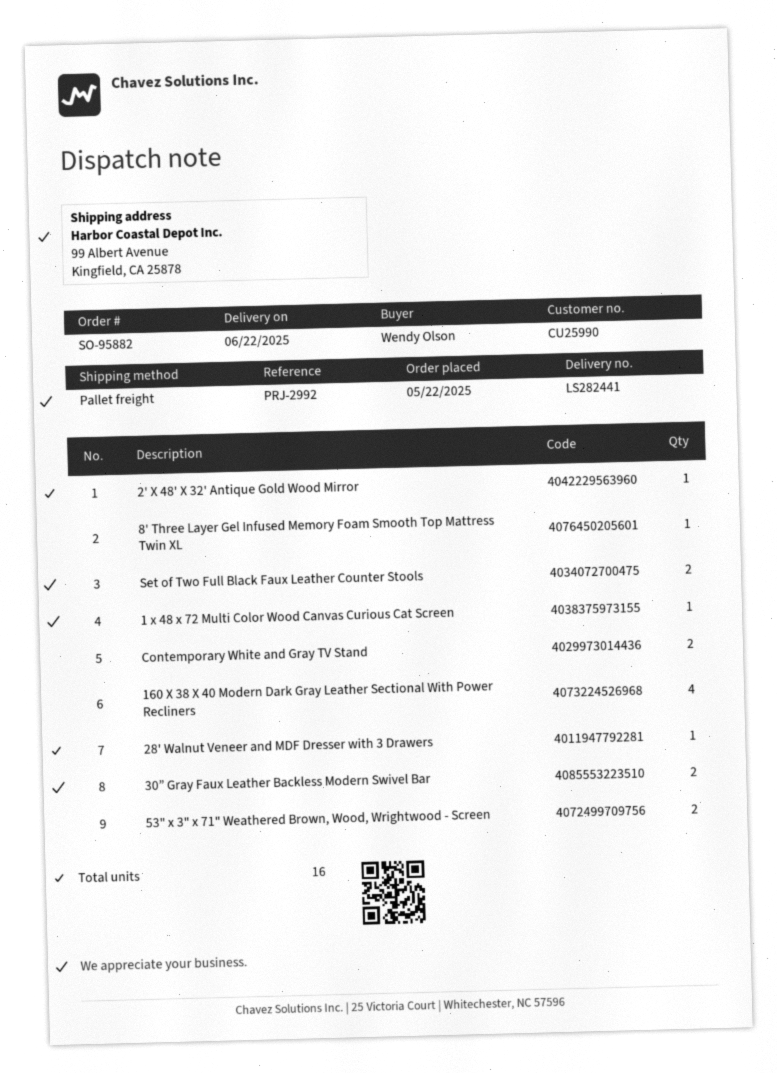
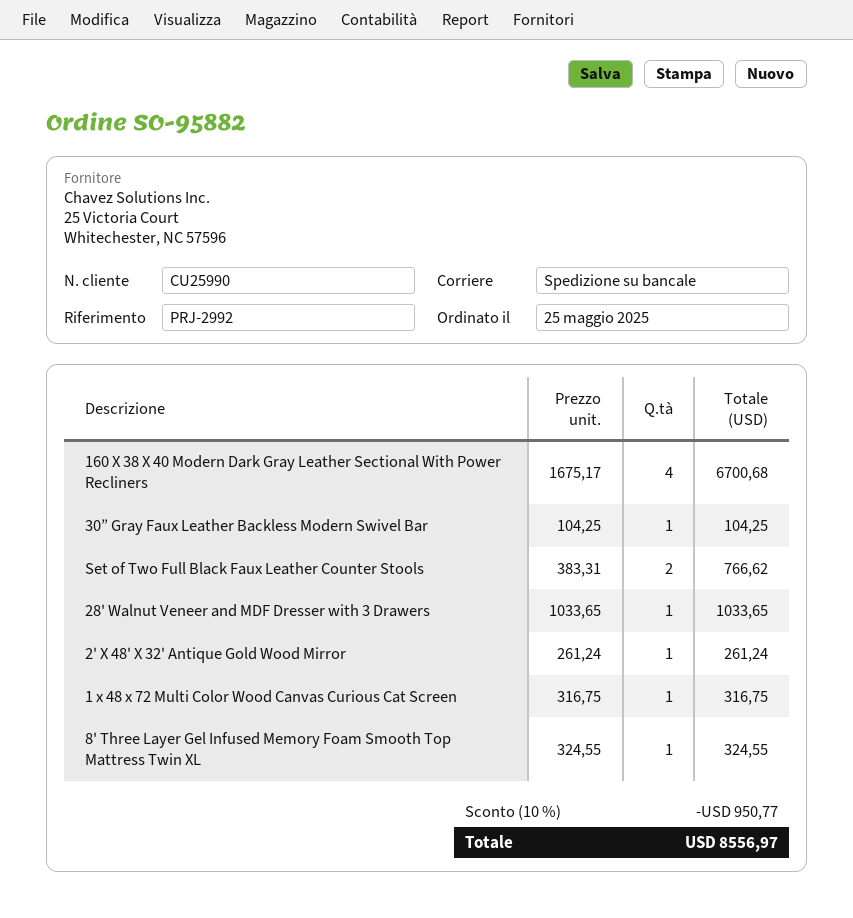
order date: 2025-05-22 -> 2025-05-25
Contemporary White and Gray TV Stand: 2 -> none
30” Gray Faux Leather Backless Modern Swivel Bar: 2 -> 1
53" x 3" x 71" Weathered Brown, Wood, Wrightwood - Screen: 2 -> none

